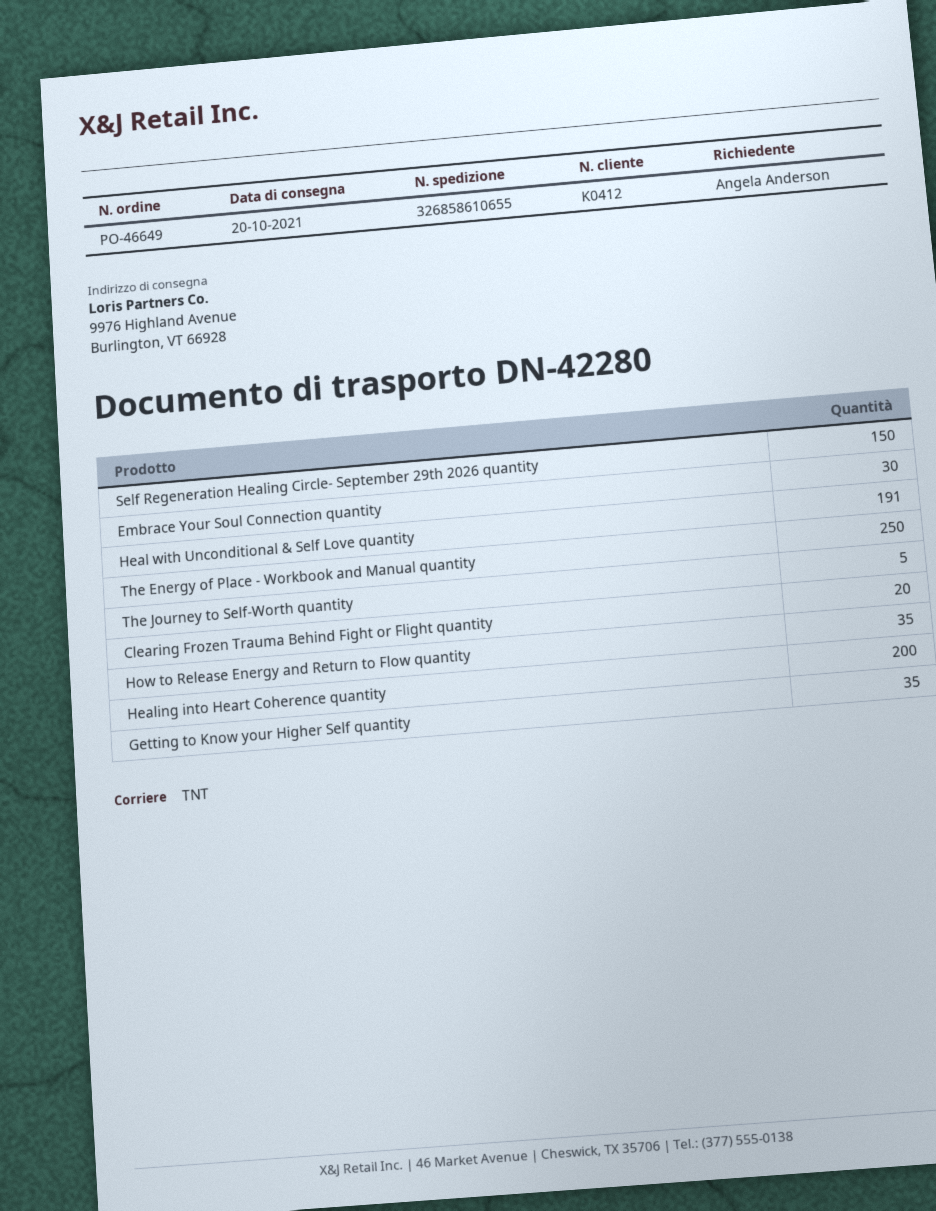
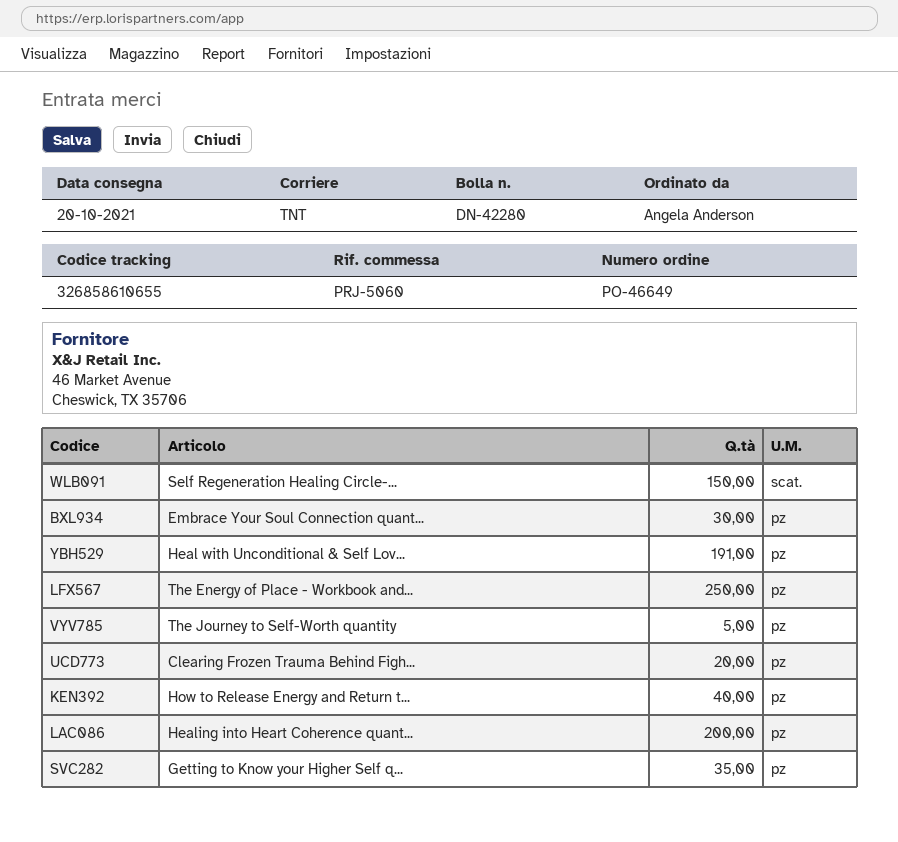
How to Release Energy and Return to Flow quantity: 35 -> 40

